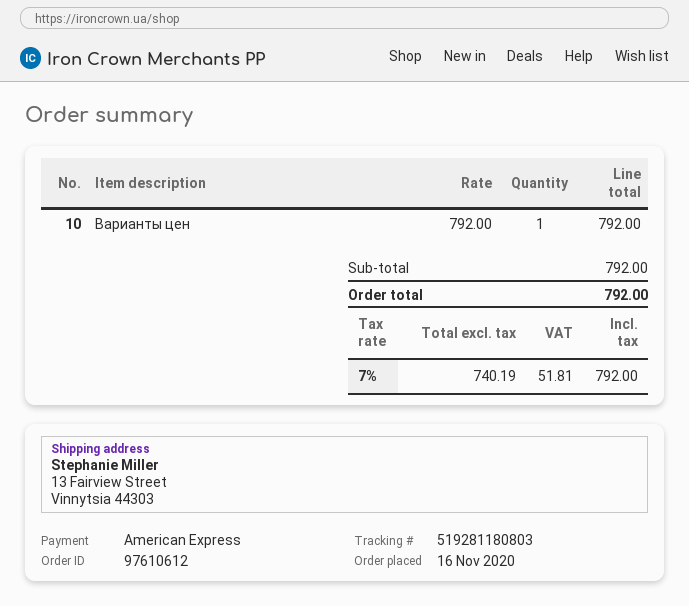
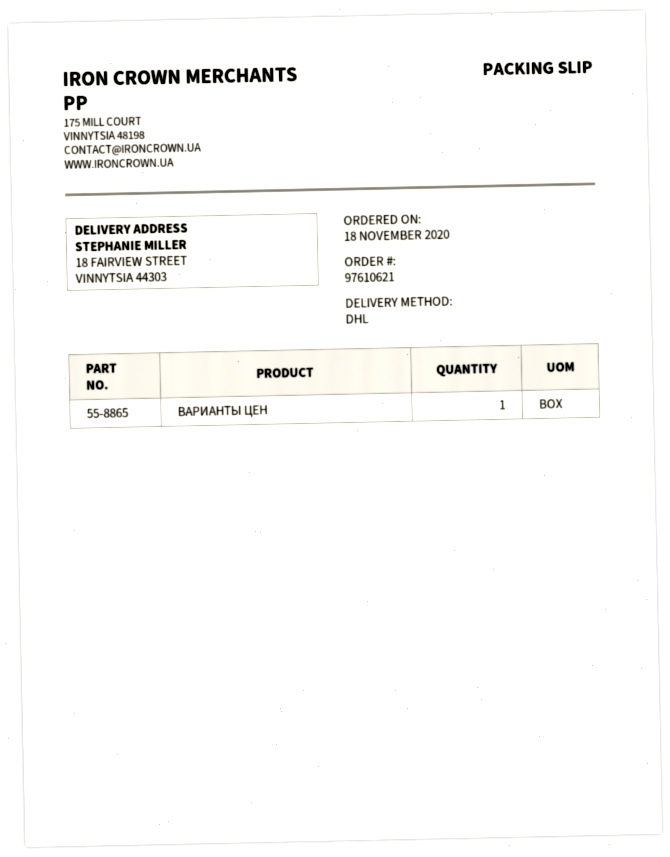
order number: 97610612 -> 97610621
order date: 2020-11-16 -> 2020-11-18
ship to: 13 Fairview Street, Vinnytsia 44303 -> 18 FAIRVIEW STREET, VINNYTSIA 44303

